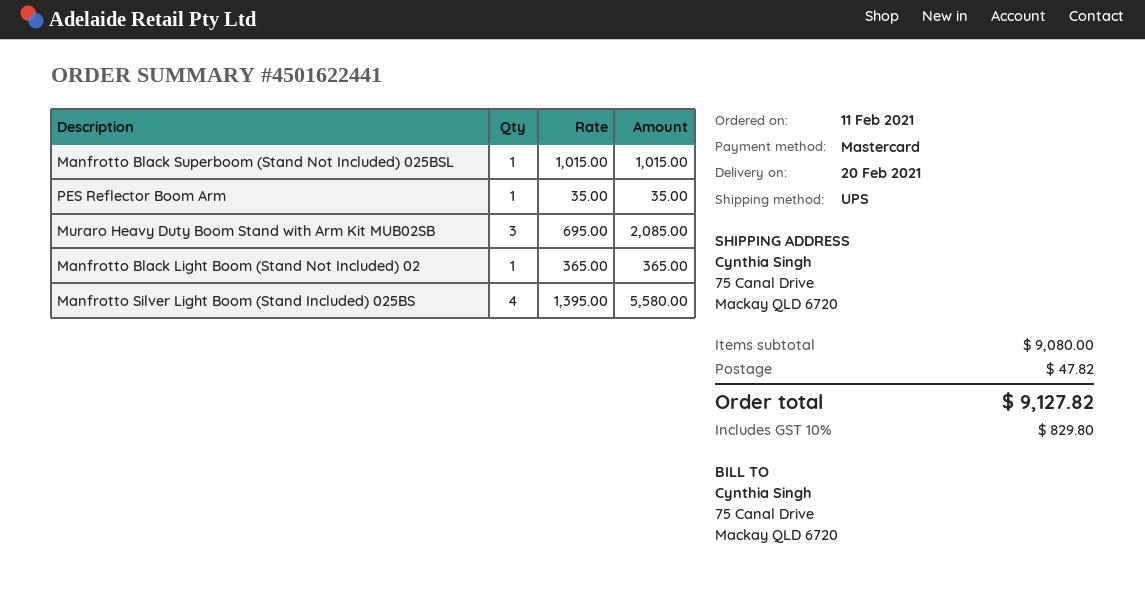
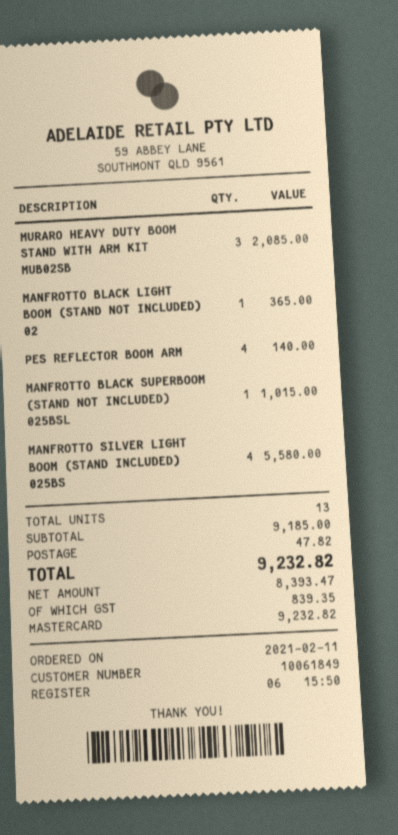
PES Reflector Boom Arm: 1 for 35.00 -> 4 for 140.00
subtotal: 9080.00 -> 9185.00
tax: 829.80 -> 839.35
total: 9127.82 -> 9232.82

